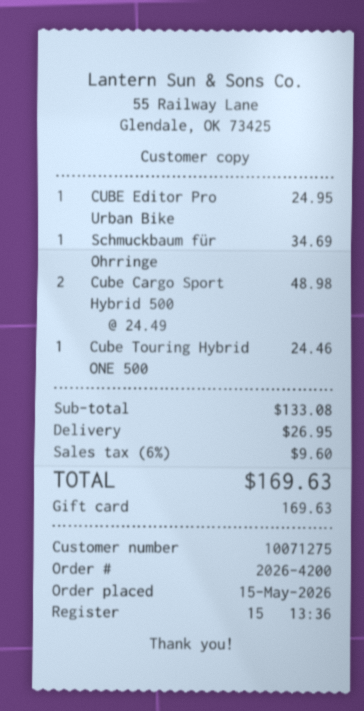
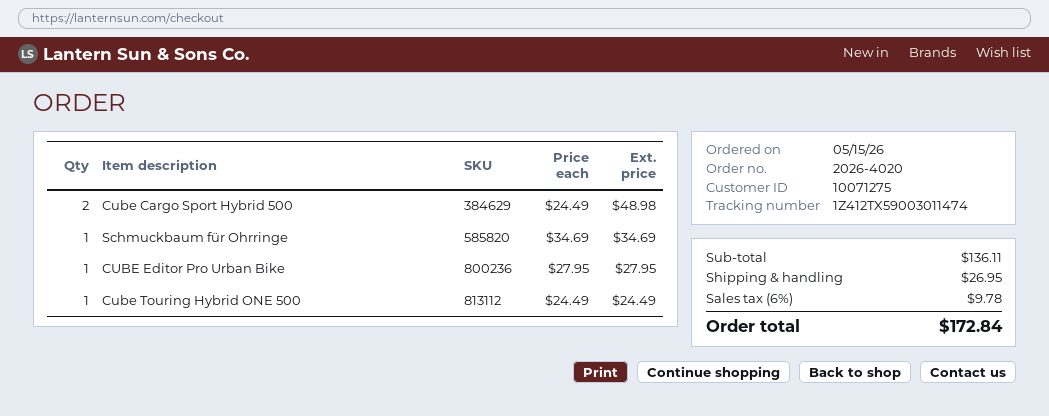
order number: 2026-4200 -> 2026-4020
CUBE Editor Pro Urban Bike: 1 x 24.95 = 24.95 -> 1 x 27.95 = 27.95
Cube Touring Hybrid ONE 500: 1 x 24.46 = 24.46 -> 1 x 24.49 = 24.49
subtotal: 133.08 -> 136.11
tax: 6% = 9.60 -> 6% = 9.78
total: 169.63 -> 172.84

